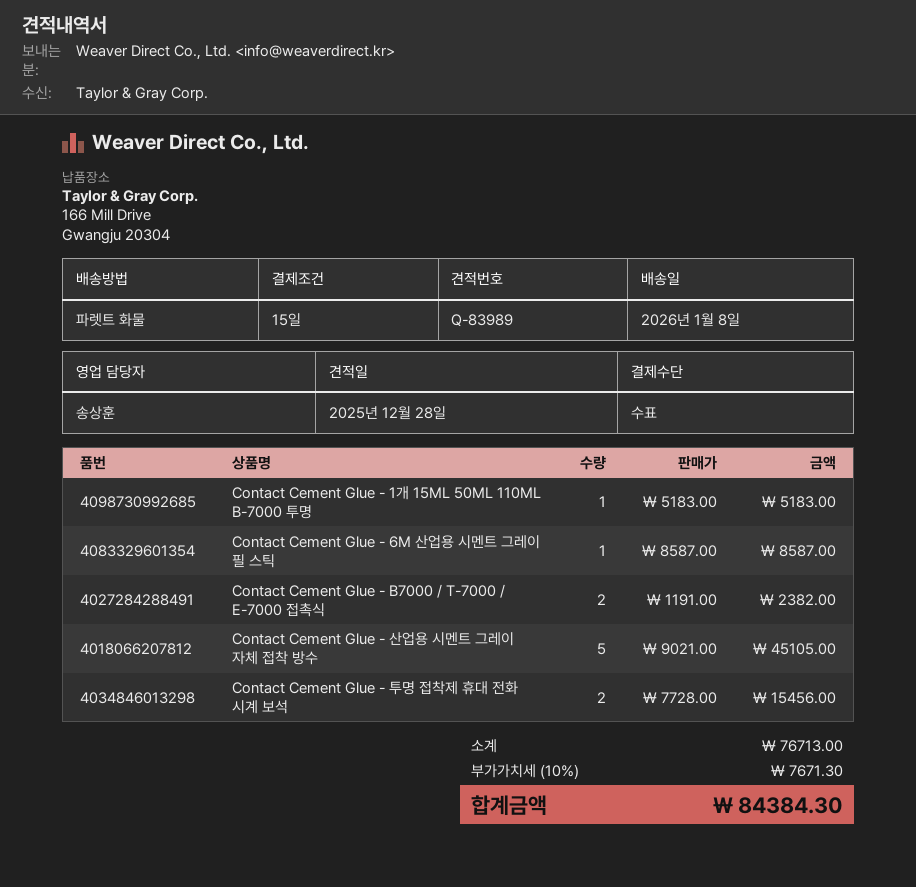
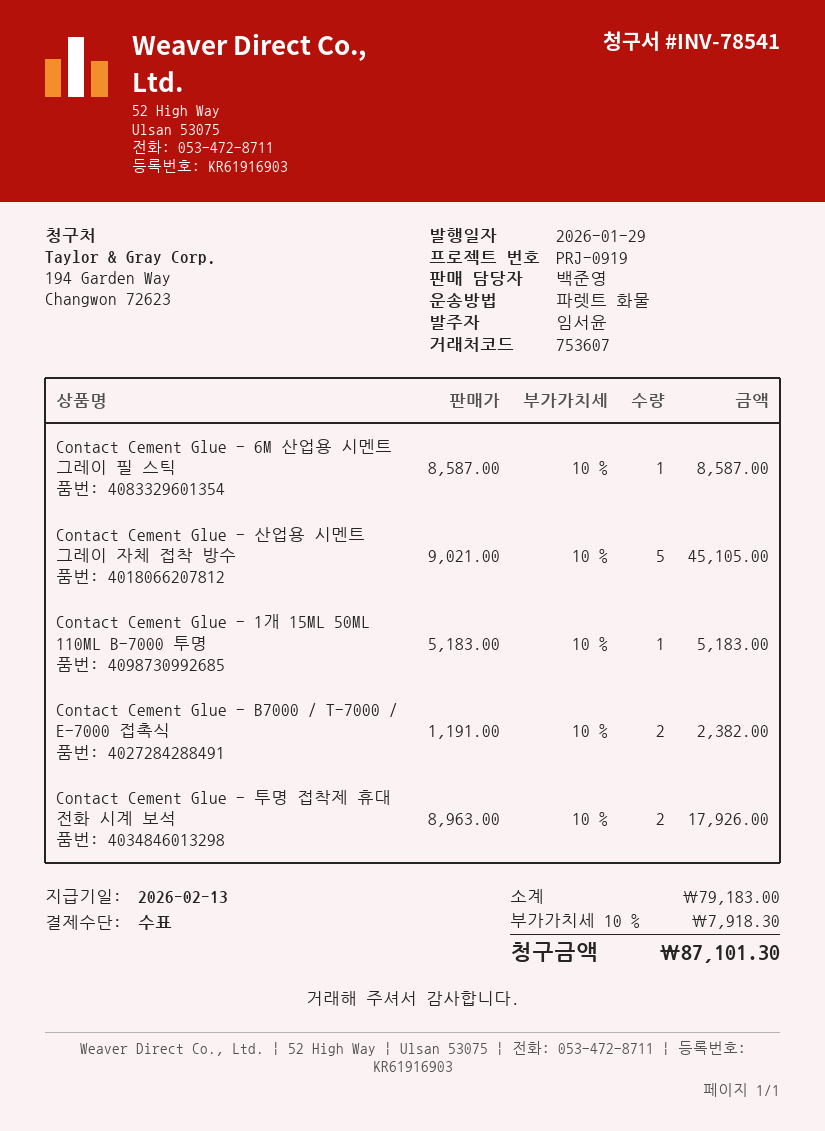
sales rep: 송상훈 -> 백준영
Contact Cement Glue - 투명 접착제 휴대 전화 시계 보석: 2 x 7728.00 = 15456.00 -> 2 x 8963.00 = 17926.00
subtotal: 76713.00 -> 79183.00
tax: 10% = 7671.30 -> 10% = 7918.30
total: 84384.30 -> 87101.30

